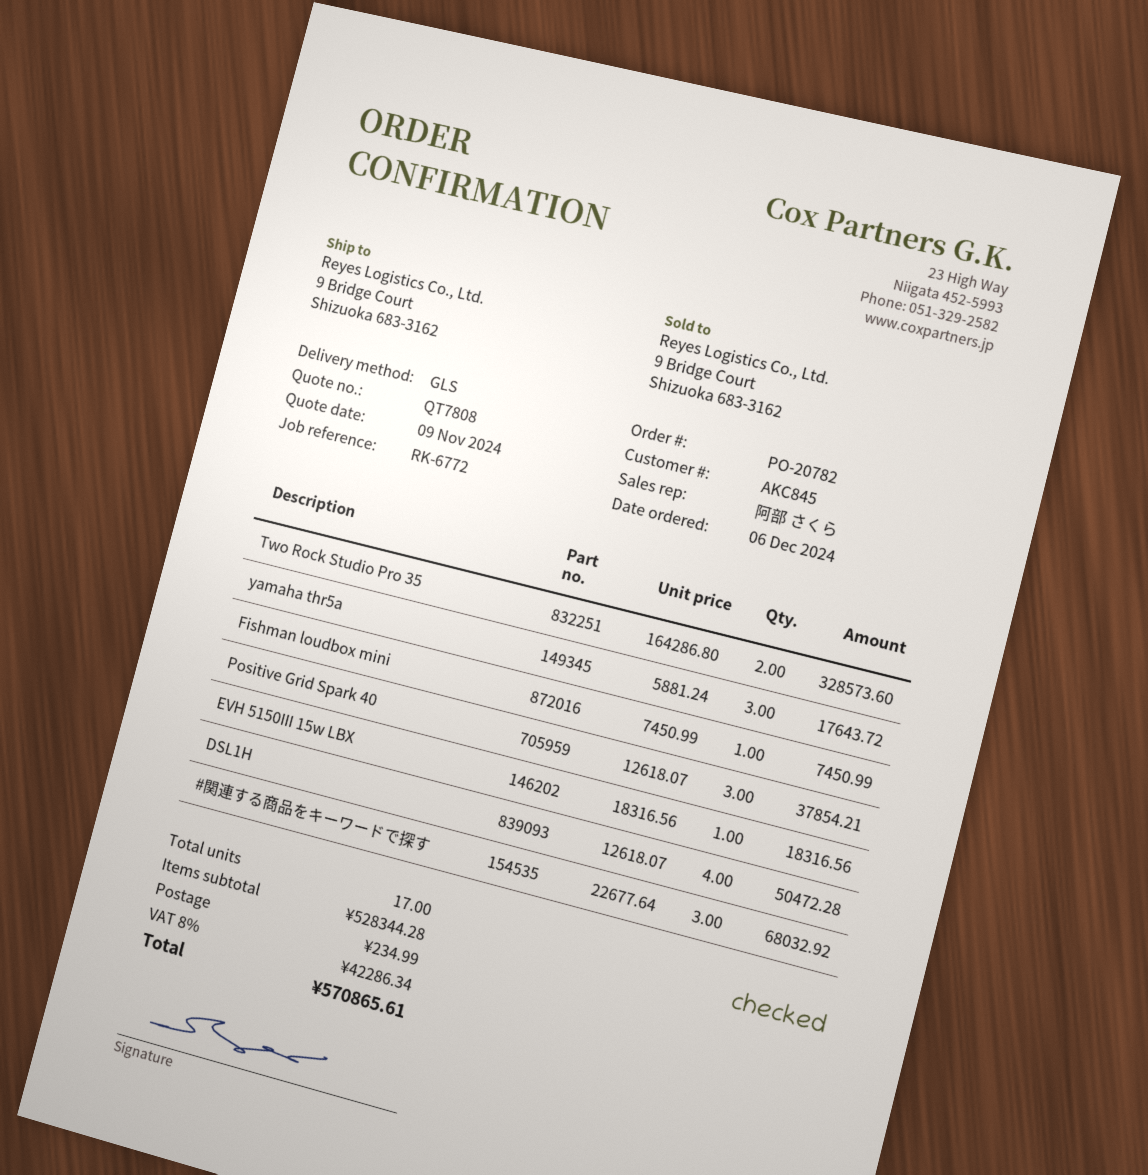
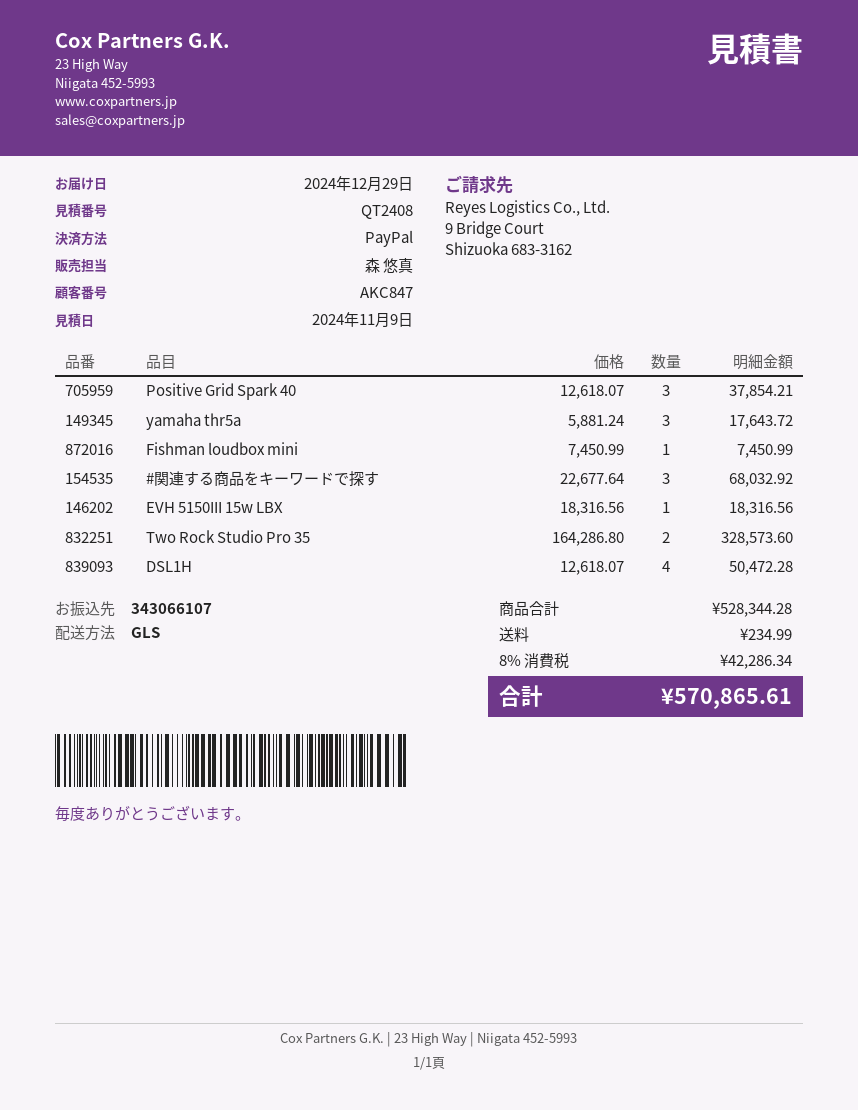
quote number: QT7808 -> QT2408
customer number: AKC845 -> AKC847
sales rep: 阿部 さくら -> 森 悠真

